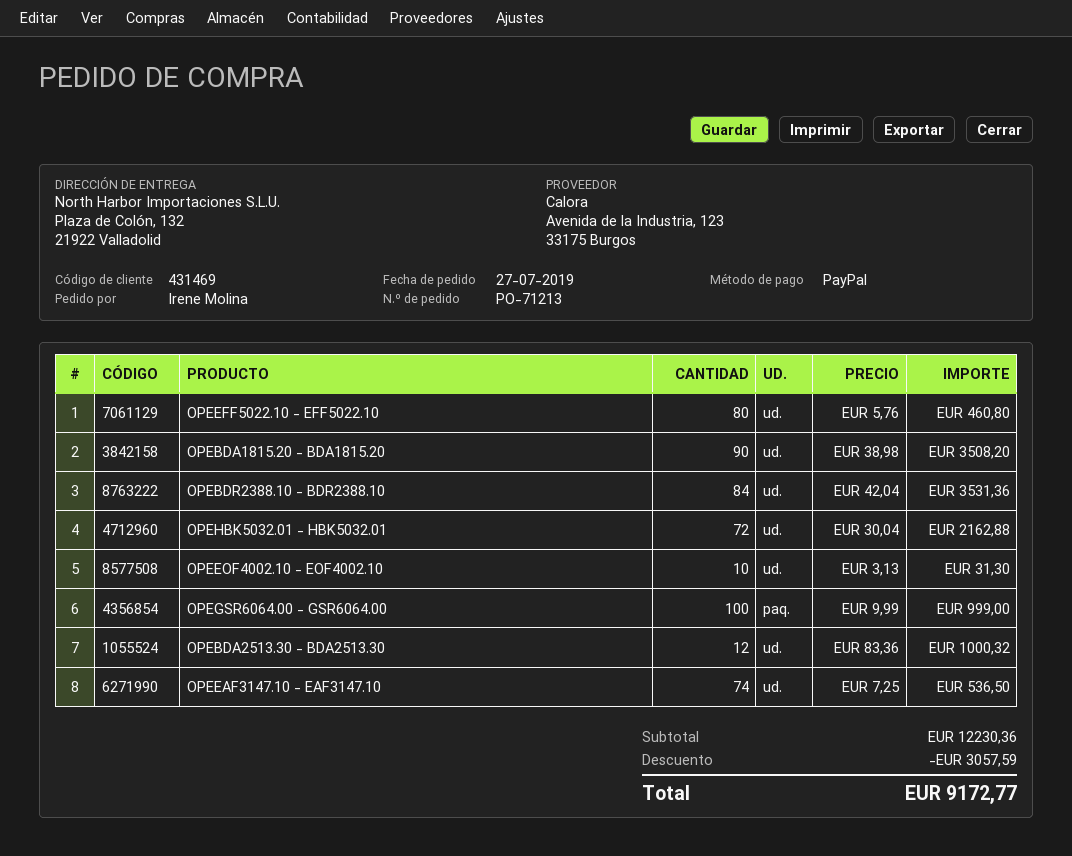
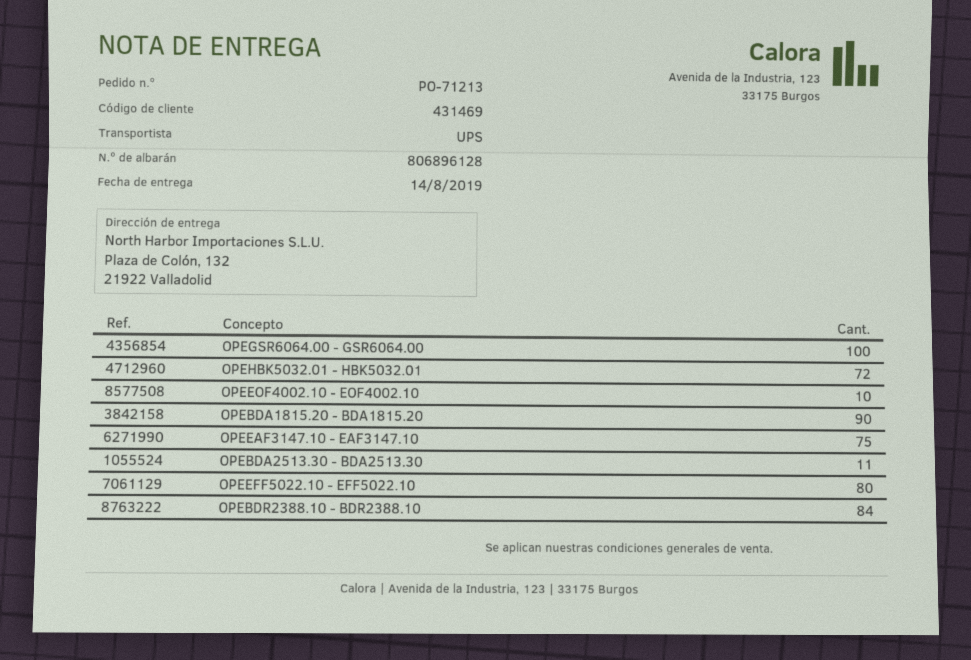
OPEBDA2513.30 - BDA2513.30: 12 -> 11
OPEEAF3147.10 - EAF3147.10: 74 -> 75

